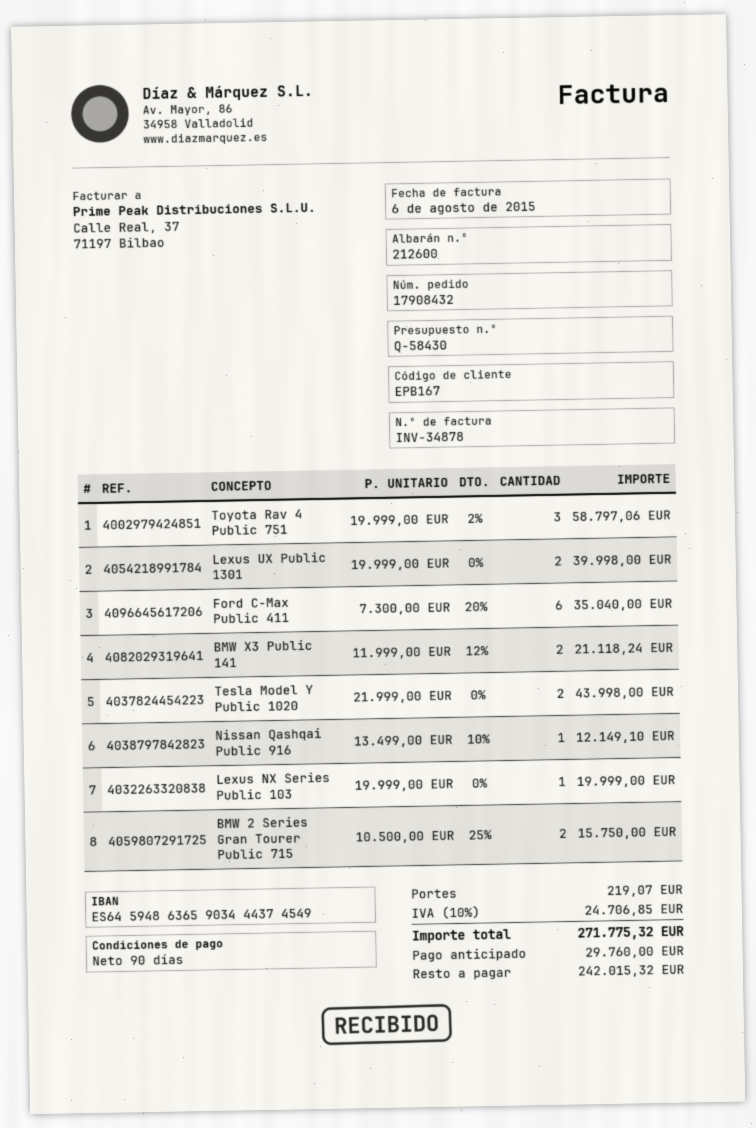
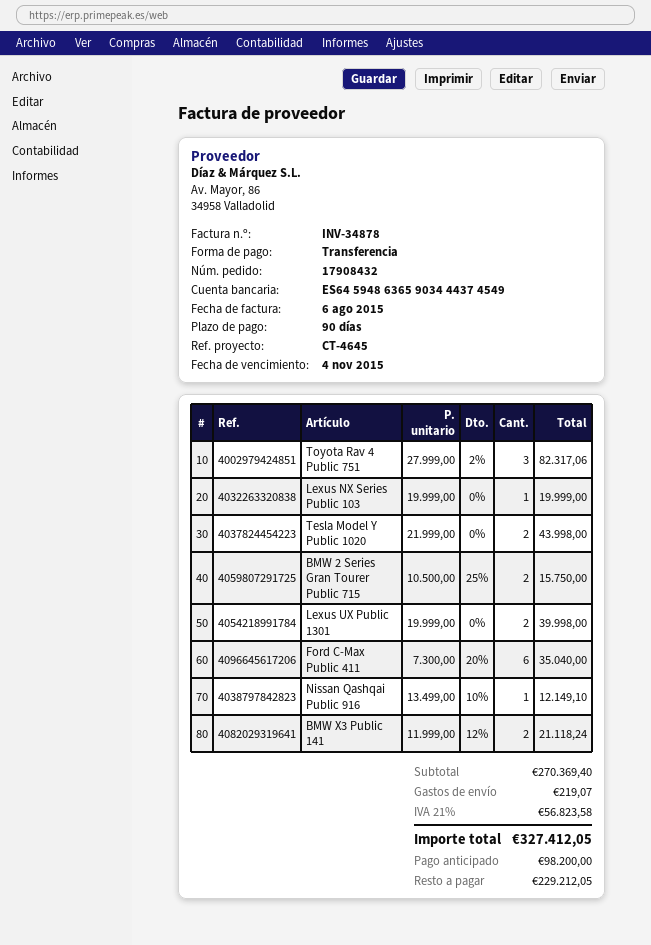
Toyota Rav 4 Public 751: 3 x 19999.00 - 2% = 58797.06 -> 3 x 27999.00 - 2% = 82317.06
tax: 10% = 24706.85 -> 21% = 56823.58
total: 271775.32 -> 327412.05
deposit: 29760.00 -> 98200.00
balance: 242015.32 -> 229212.05

